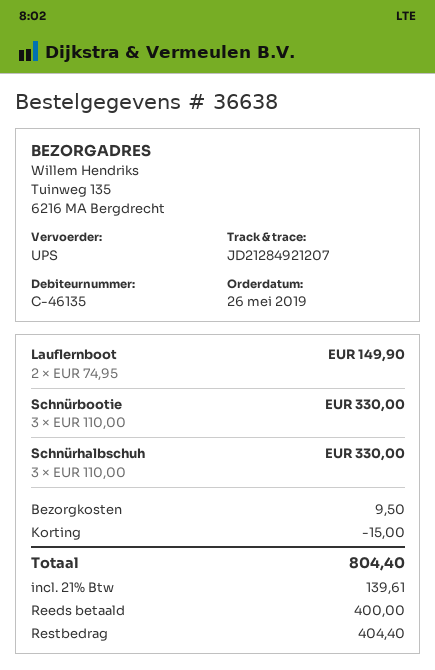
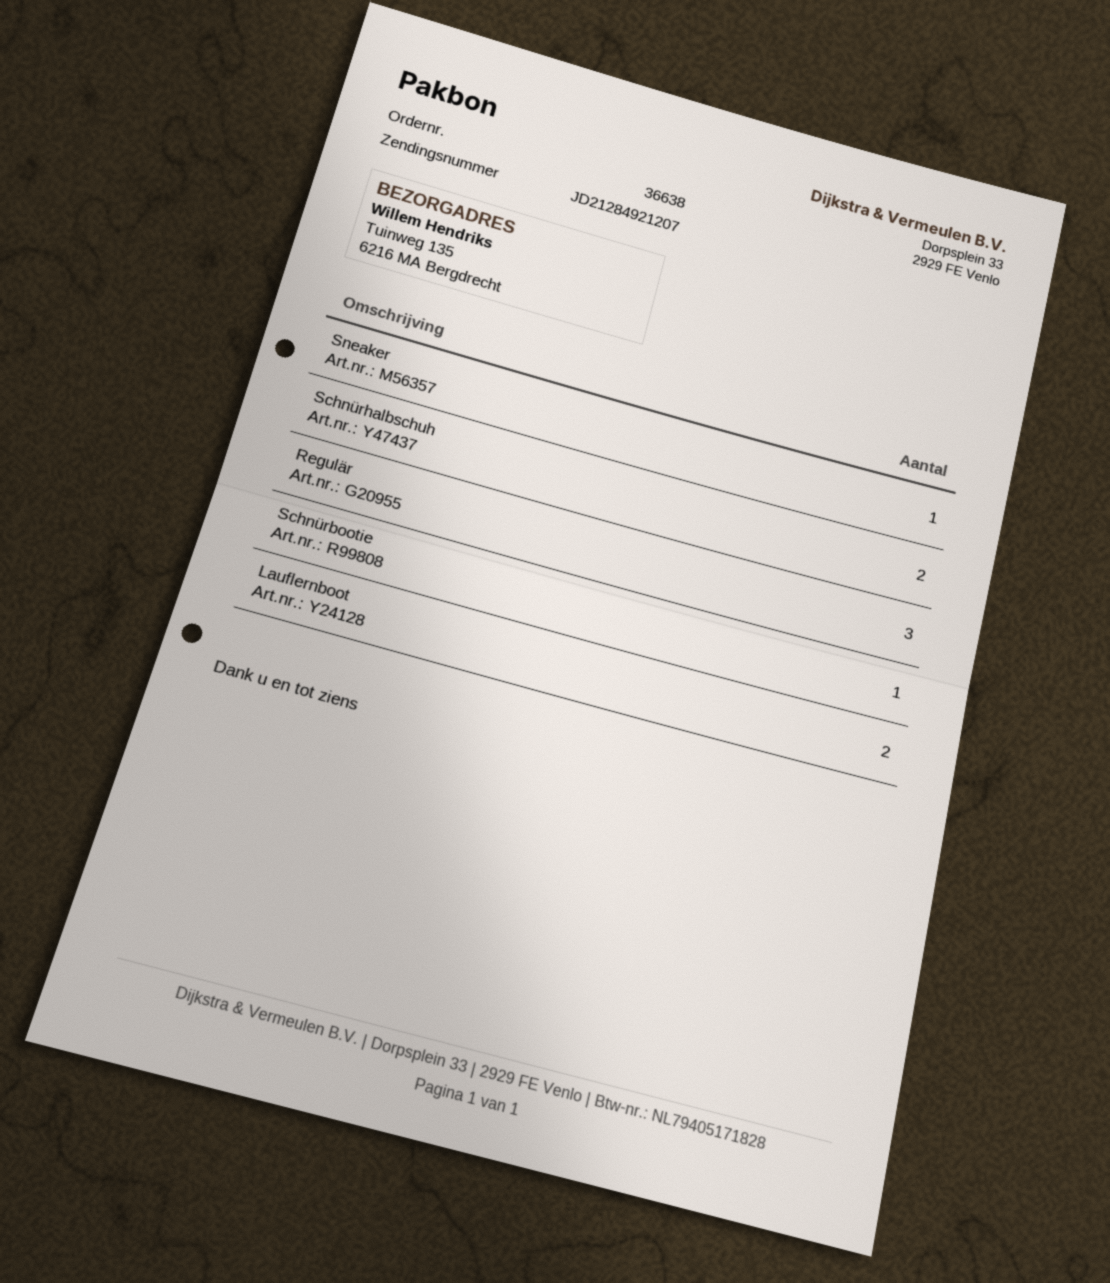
Schnürbootie: 3 -> 1
Schnürhalbschuh: 3 -> 2
Sneaker: none -> 1
Regulär: none -> 3

